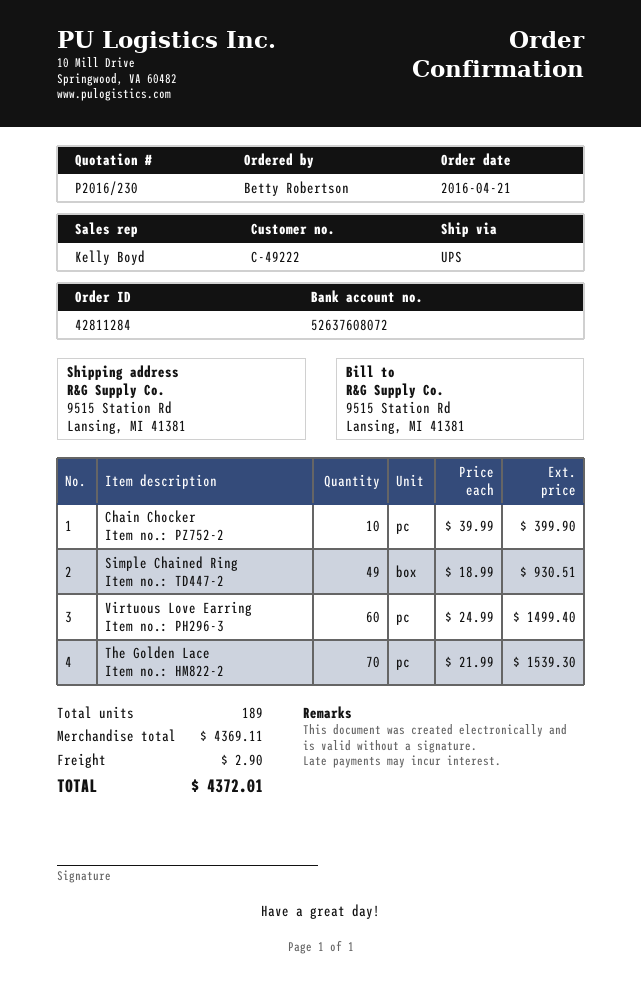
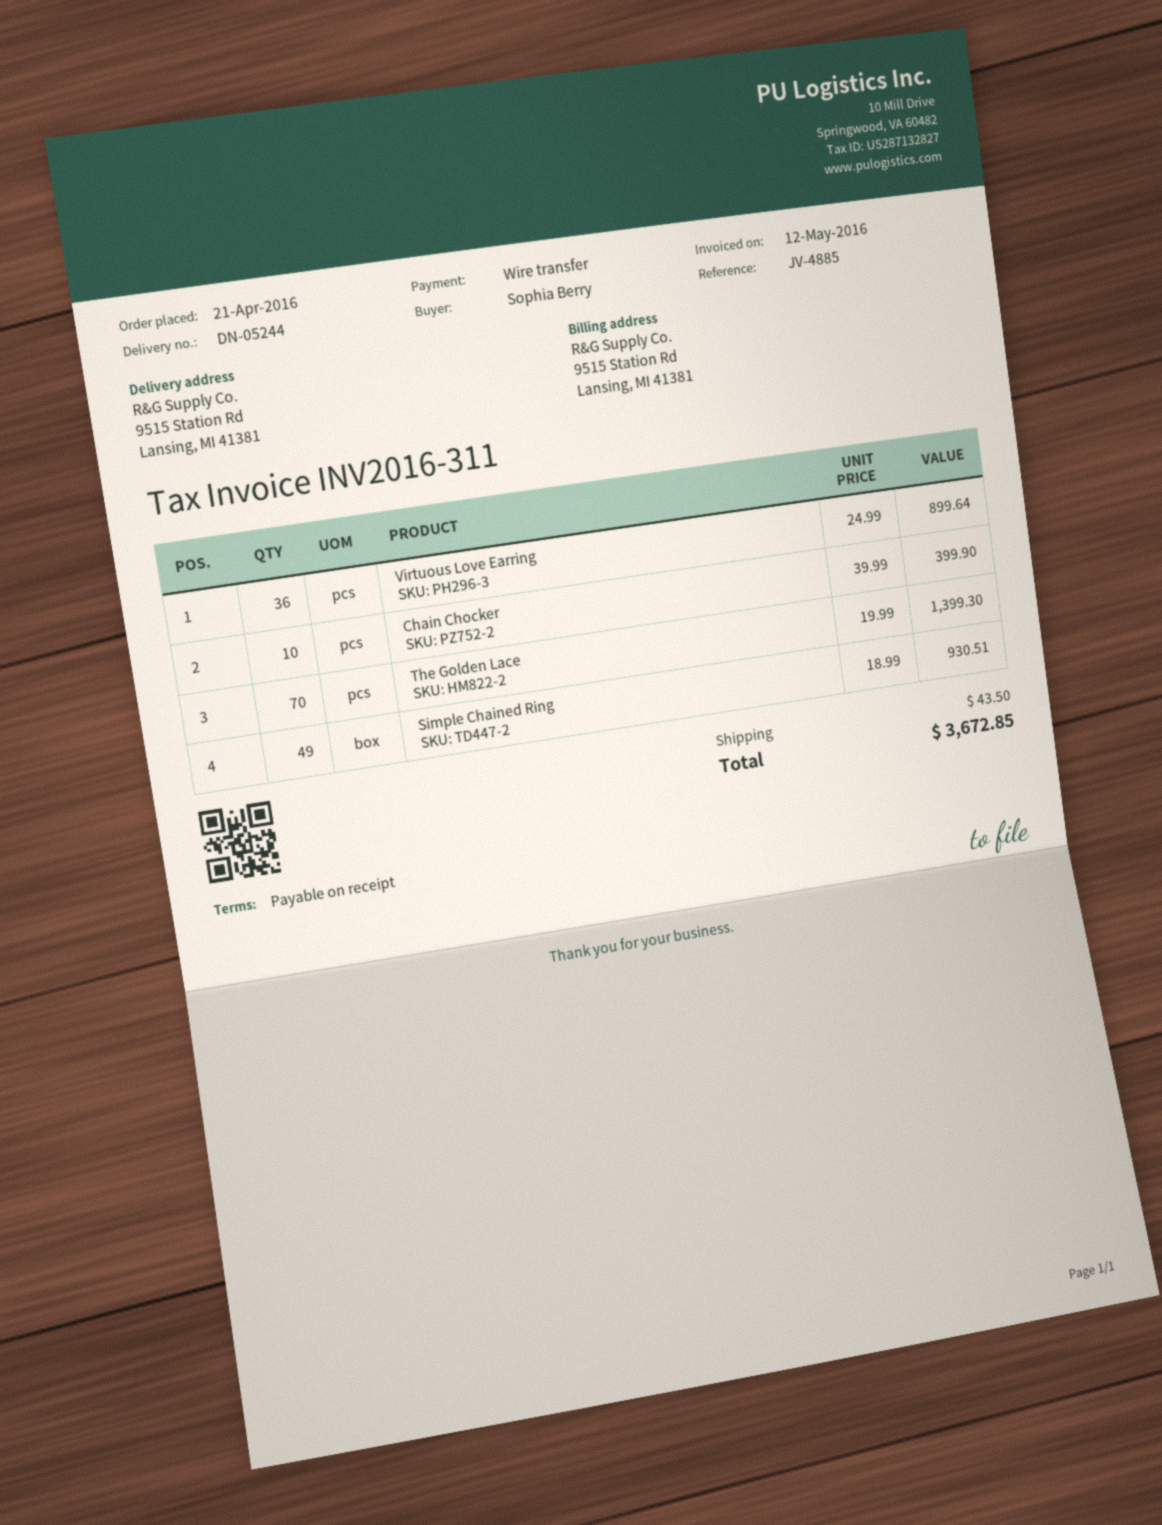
ordered by: Betty Robertson -> Sophia Berry
Virtuous Love Earring: 60 x 24.99 = 1499.40 -> 36 x 24.99 = 899.64
The Golden Lace: 70 x 21.99 = 1539.30 -> 70 x 19.99 = 1399.30
shipping: 2.90 -> 43.50
total: 4372.01 -> 3672.85

